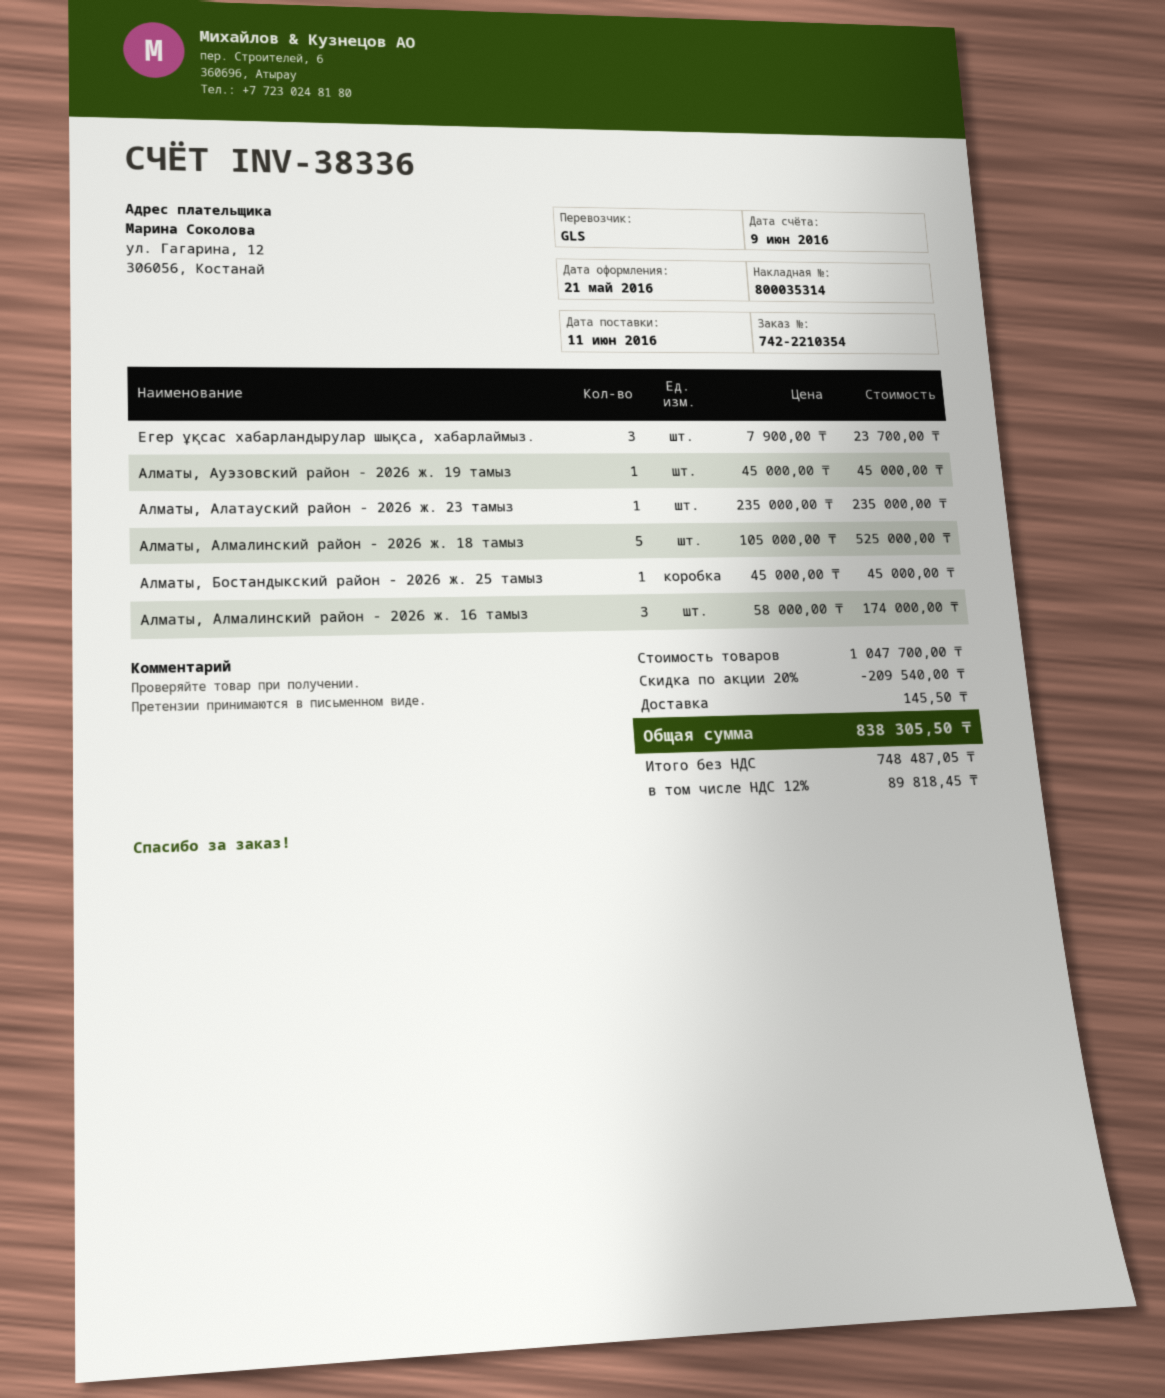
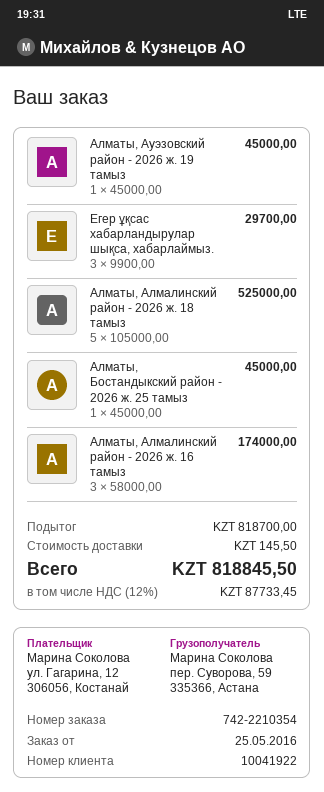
order date: 2016-05-21 -> 2016-05-25
Егер ұқсас хабарландырулар шықса, хабарлаймыз.: 3 x 7900.00 = 23700.00 -> 3 x 9900.00 = 29700.00
Алматы, Алатауский район - 2026 ж. 23 тамыз: 1 x 235000.00 = 235000.00 -> none
subtotal: 1047700.00 -> 818700.00
discount: 20% = 209540.00 -> none
tax: 12% = 89818.45 -> 12% = 87733.45
total: 838305.50 -> 818845.50

